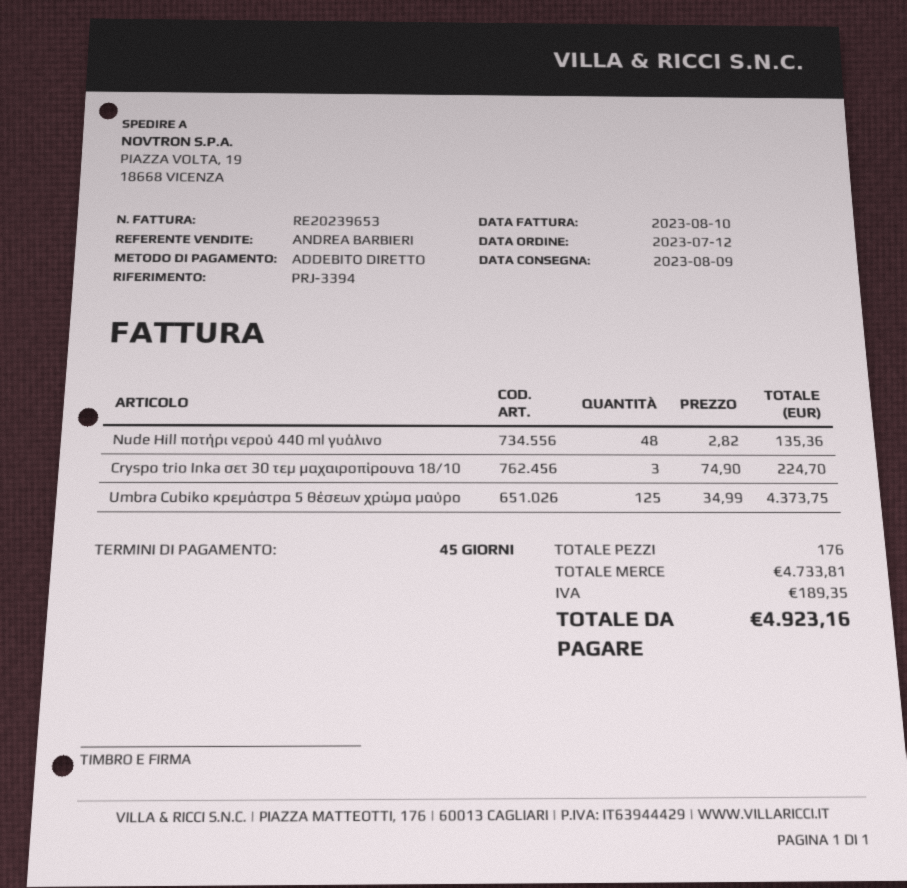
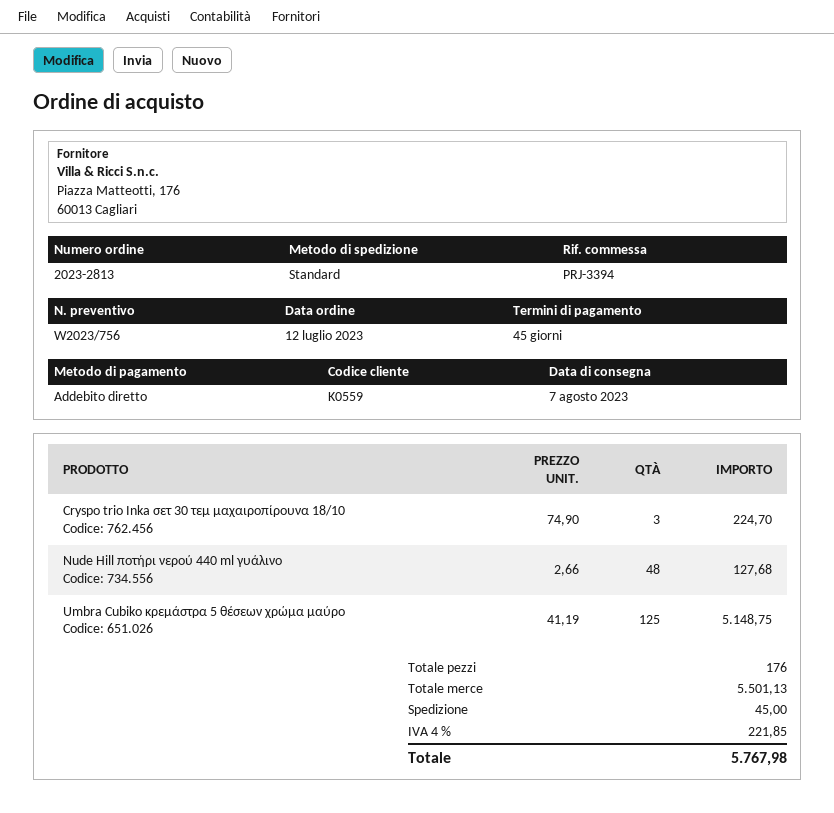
delivery date: 2023-08-09 -> 2023-08-07
Nude Hill ποτήρι νερού 440 ml γυάλινο: 48 x 2.82 = 135.36 -> 48 x 2.66 = 127.68
Umbra Cubiko κρεμάστρα 5 θέσεων χρώμα μαύρο: 125 x 34.99 = 4373.75 -> 125 x 41.19 = 5148.75
subtotal: 4733.81 -> 5501.13
shipping: none -> 45.00
tax: 189.35 -> 221.85
total: 4923.16 -> 5767.98

